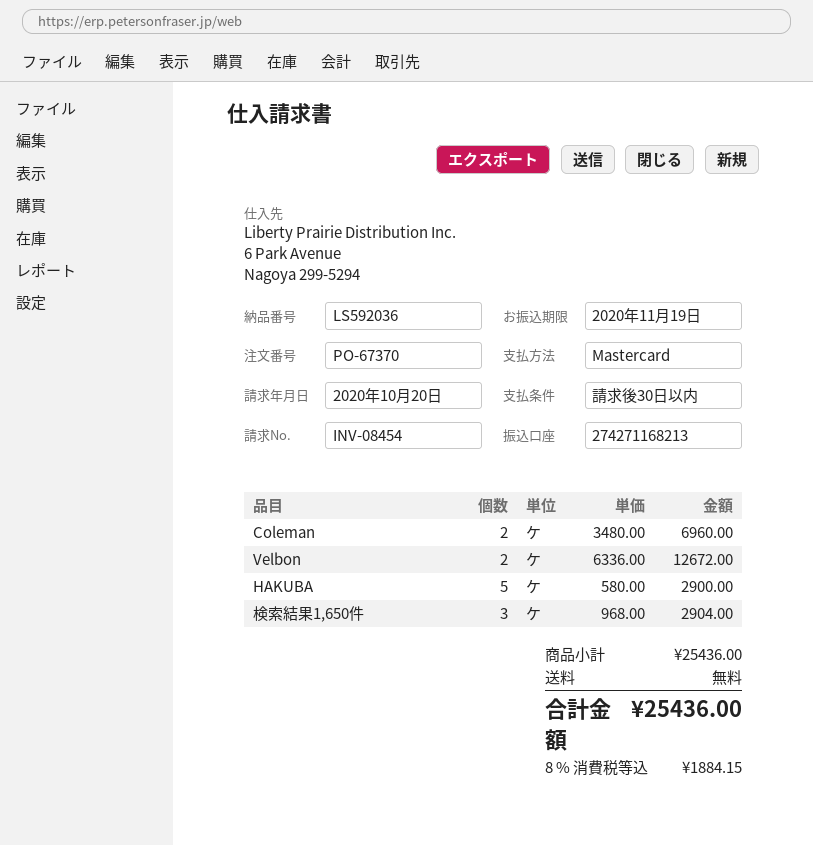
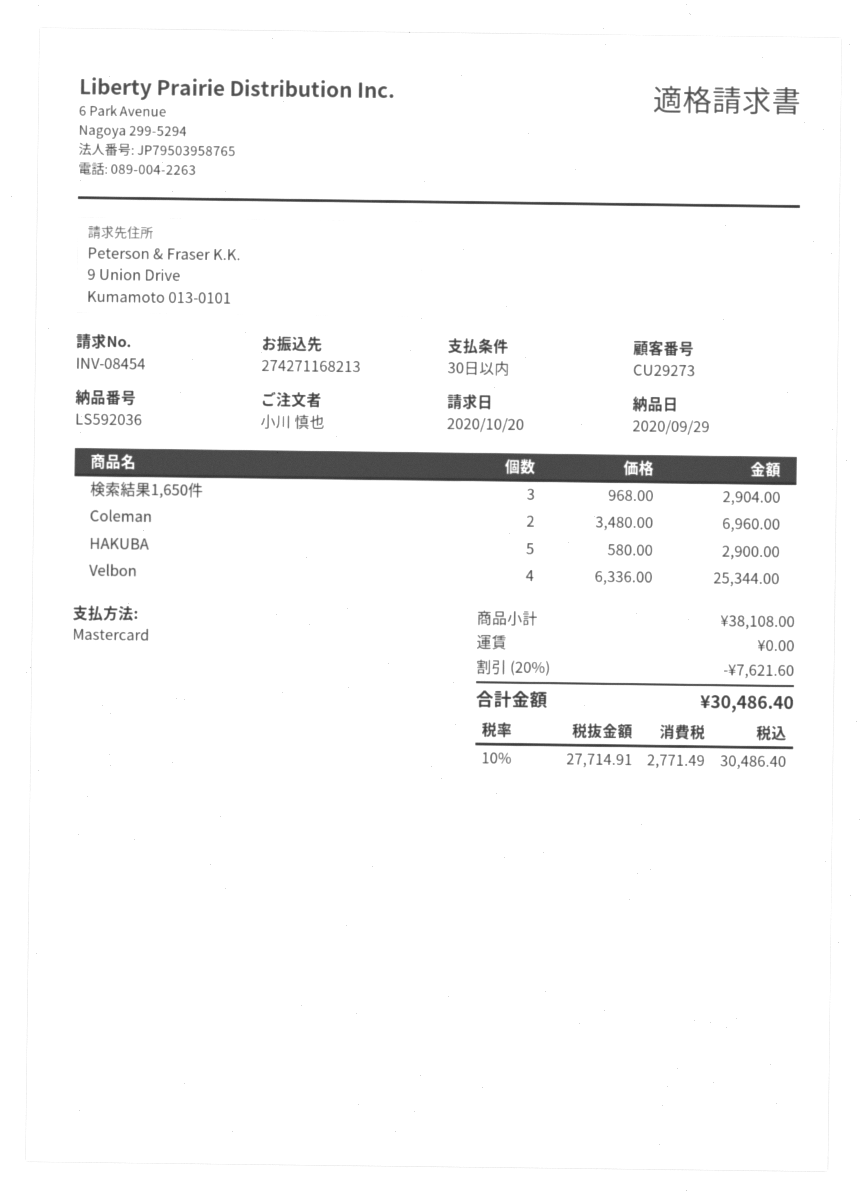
Velbon: 2 x 6336.00 = 12672.00 -> 4 x 6336.00 = 25344.00
subtotal: 25436.00 -> 38108.00
discount: none -> 20% = 7621.60
tax: 8% = 1884.15 -> 10% = 2771.49
total: 25436.00 -> 30486.40

